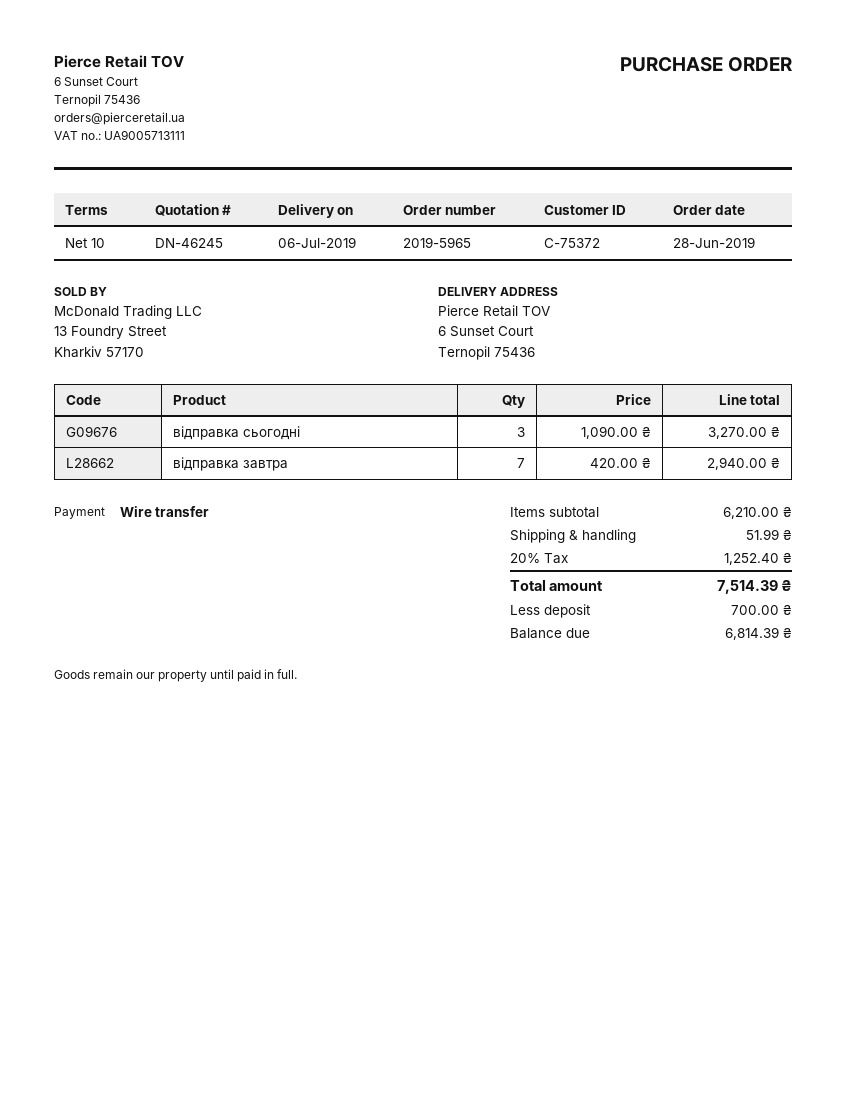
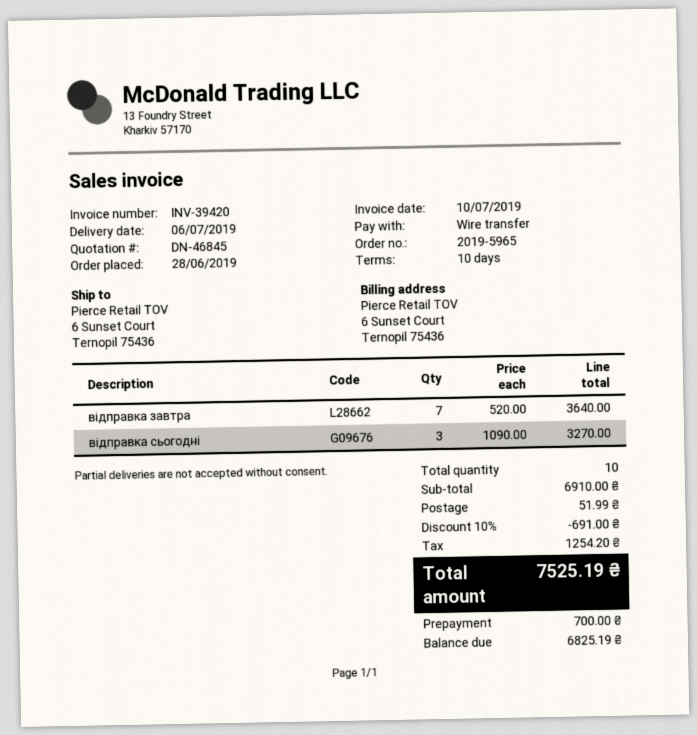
quote number: DN-46245 -> DN-46845
відправка завтра: 7 x 420.00 = 2940.00 -> 7 x 520.00 = 3640.00
subtotal: 6210.00 -> 6910.00
discount: none -> 10% = 691.00
tax: 1252.40 -> 1254.20
total: 7514.39 -> 7525.19
balance: 6814.39 -> 6825.19

